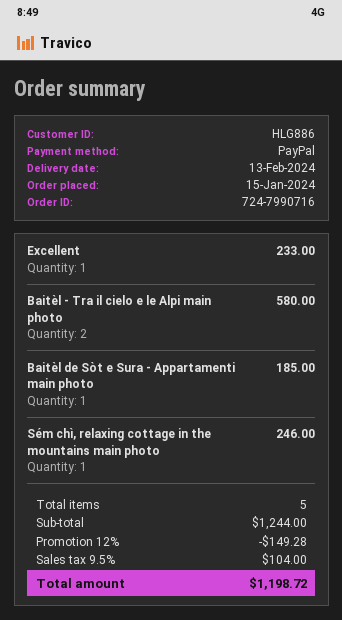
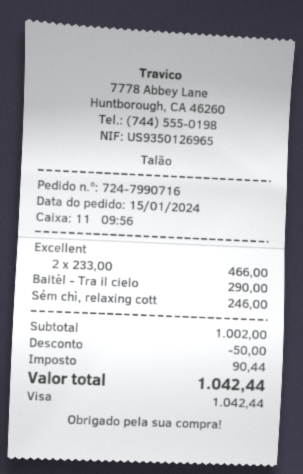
payment method: PayPal -> Visa
Excellent: 1 for 233.00 -> 2 for 466.00
Baitèl - Tra il cielo e le Alpi main photo: 2 for 580.00 -> 1 for 290.00
Baitèl de Sòt e Sura - Appartamenti main photo: 1 for 185.00 -> none
subtotal: 1244.00 -> 1002.00
discount: 149.28 -> 50.00
tax: 104.00 -> 90.44
total: 1198.72 -> 1042.44

